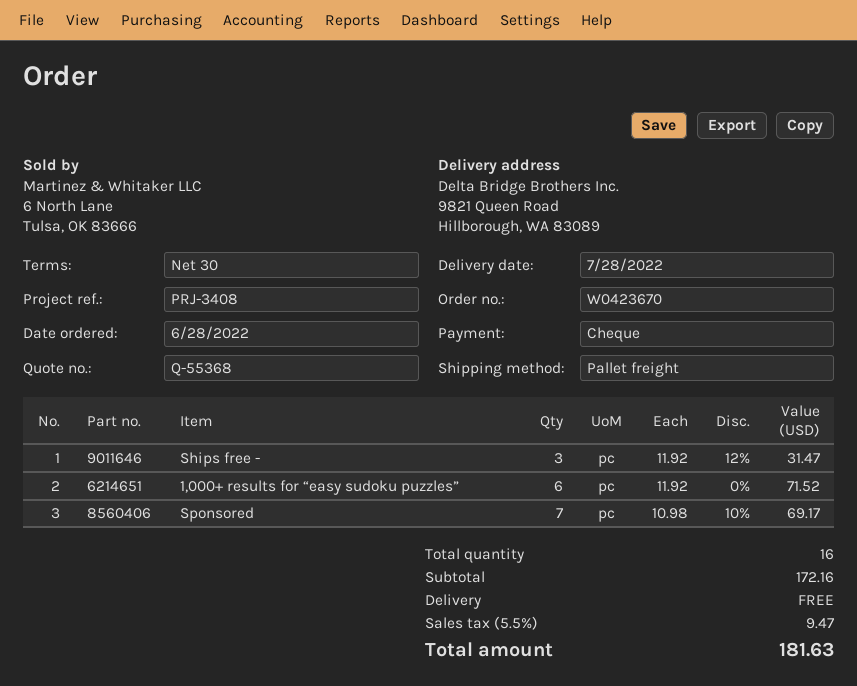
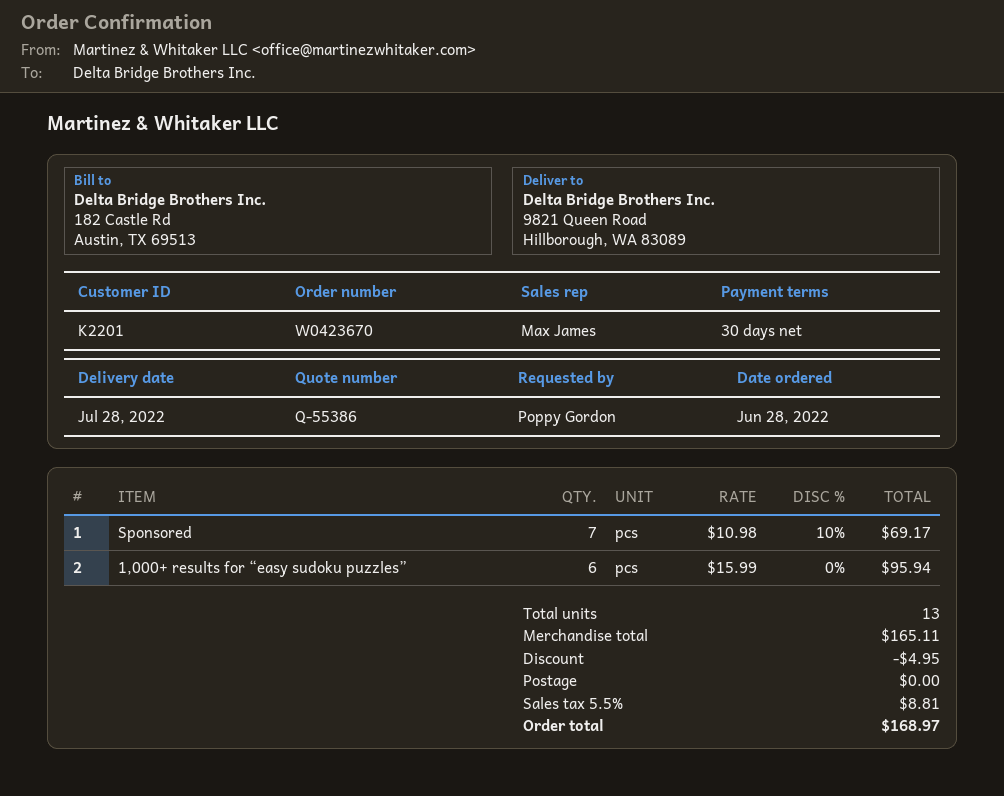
quote number: Q-55368 -> Q-55386
Ships free -: 3 x 11.92 - 12% = 31.47 -> none
1,000+ results for “easy sudoku puzzles”: 6 x 11.92 = 71.52 -> 6 x 15.99 = 95.94
total quantity: 16 -> 13
subtotal: 172.16 -> 165.11
discount: none -> 4.95
tax: 5.5% = 9.47 -> 5.5% = 8.81
total: 181.63 -> 168.97

